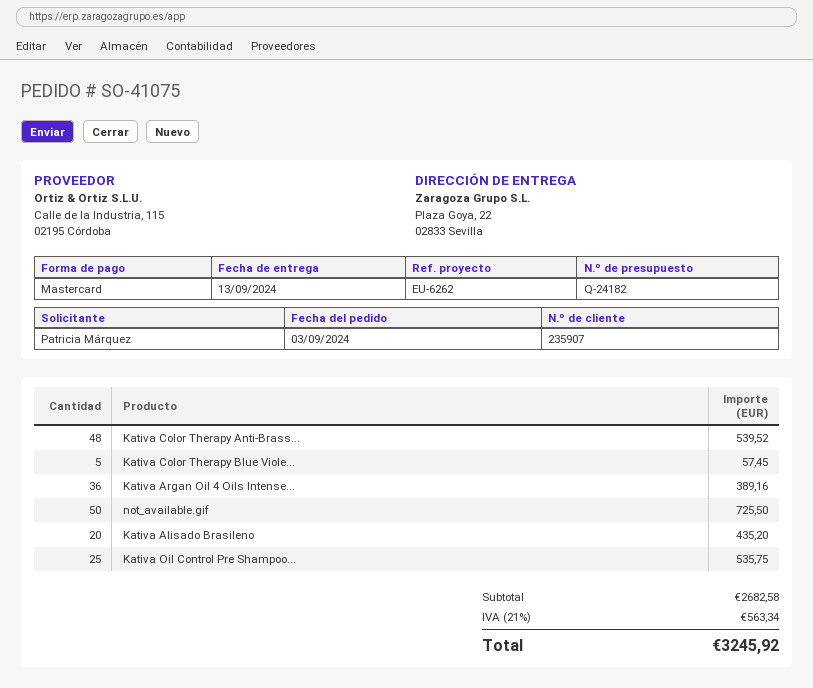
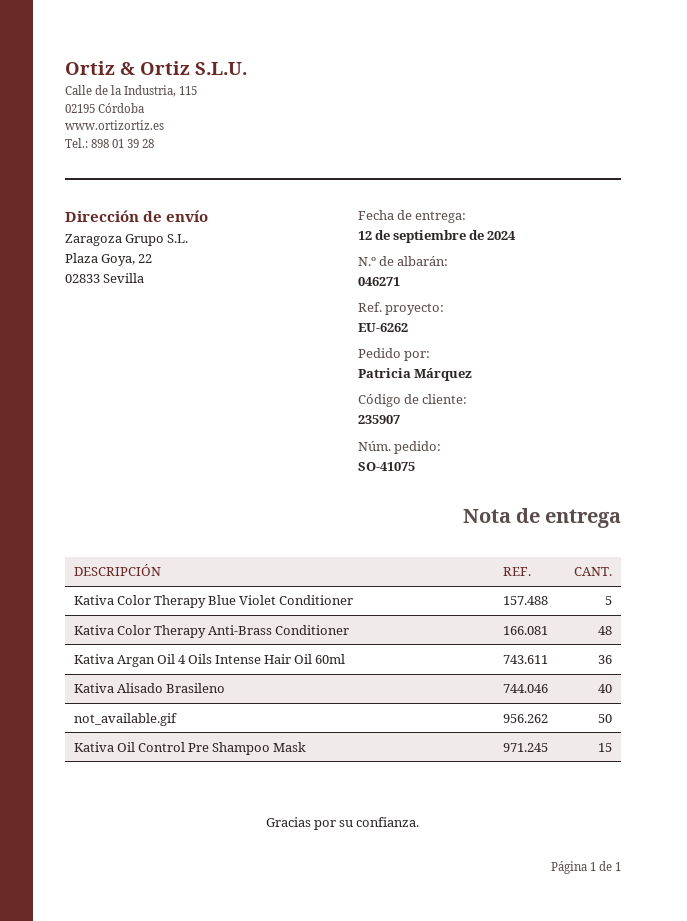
delivery date: 2024-09-13 -> 2024-09-12
Kativa Alisado Brasileno: 20 -> 40
Kativa Oil Control Pre Shampoo...: 25 -> 15

